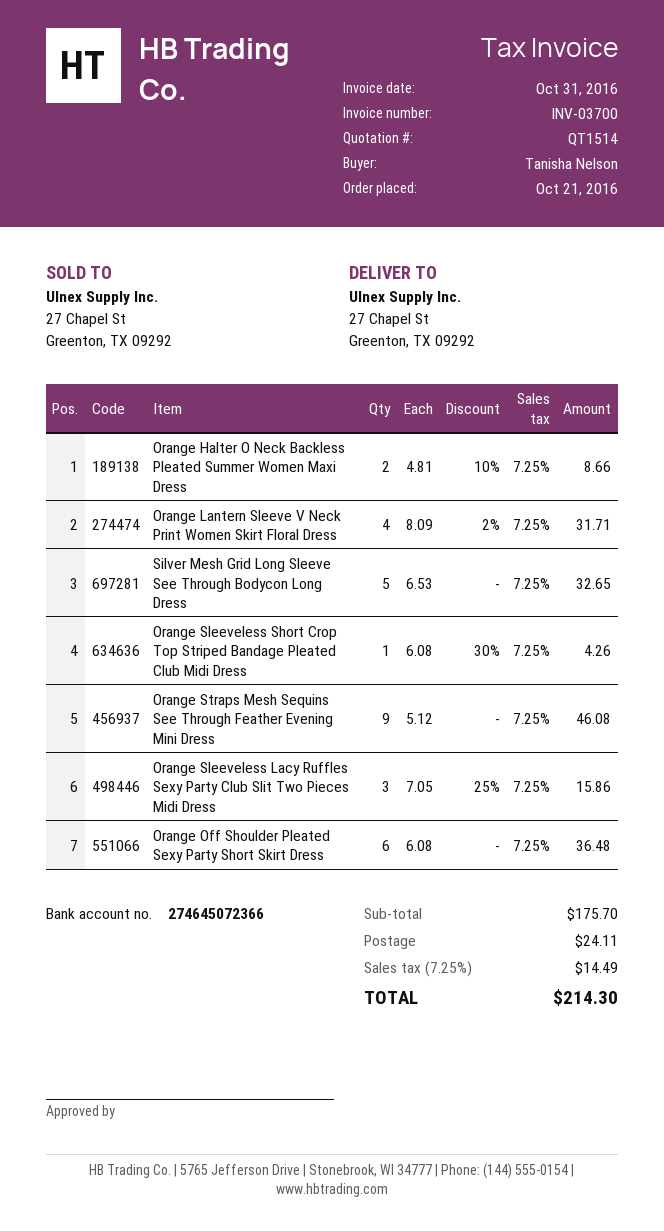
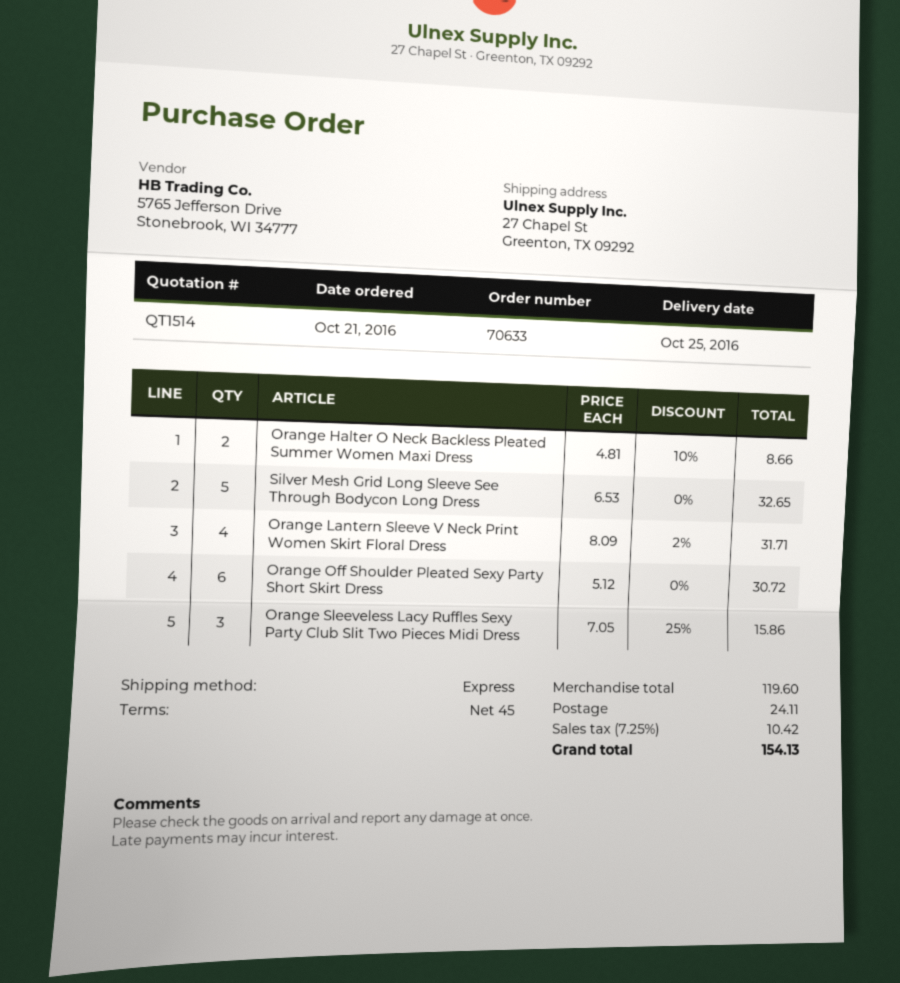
Orange Sleeveless Short Crop Top Striped Bandage Pleated Club Midi Dress: 1 x 6.08 - 30% = 4.26 -> none
Orange Straps Mesh Sequins See Through Feather Evening Mini Dress: 9 x 5.12 = 46.08 -> none
Orange Off Shoulder Pleated Sexy Party Short Skirt Dress: 6 x 6.08 = 36.48 -> 6 x 5.12 = 30.72
subtotal: 175.70 -> 119.60
tax: 7.25% = 14.49 -> 7.25% = 10.42
total: 214.30 -> 154.13

